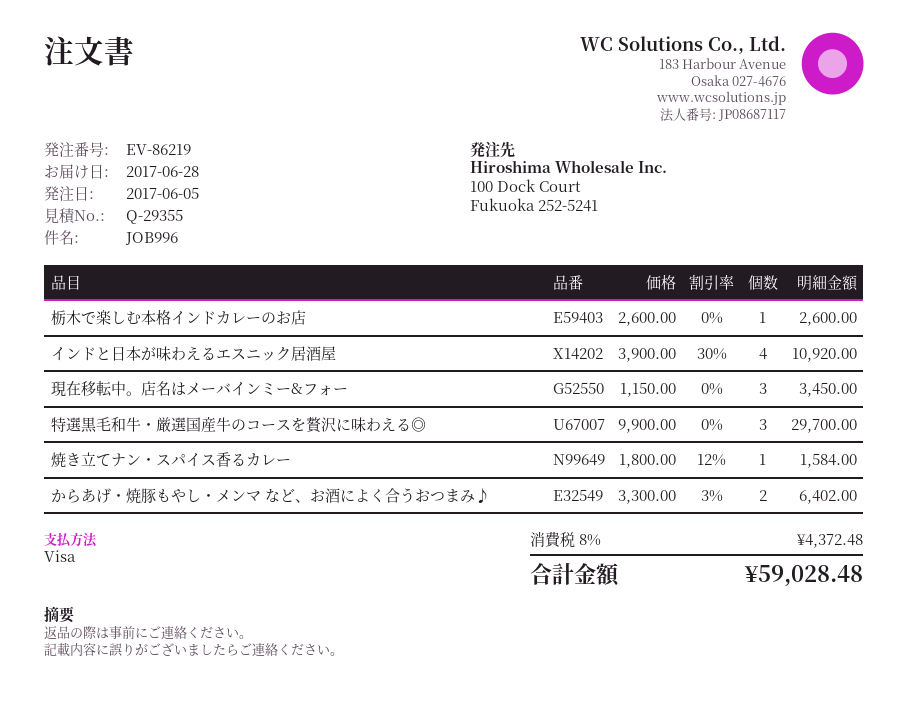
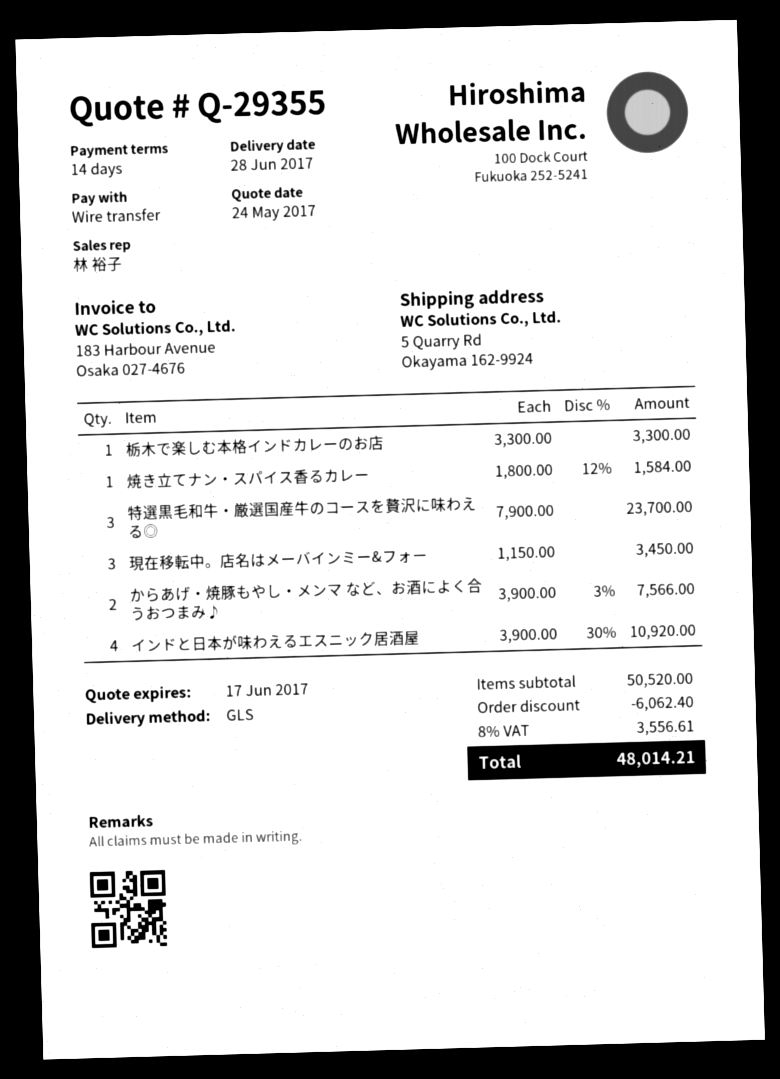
payment method: Visa -> bank transfer
栃木で楽しむ本格インドカレーのお店: 1 x 2600.00 = 2600.00 -> 1 x 3300.00 = 3300.00
特選黒毛和牛・厳選国産牛のコースを贅沢に味わえる◎: 3 x 9900.00 = 29700.00 -> 3 x 7900.00 = 23700.00
からあげ・焼豚もやし・メンマ など、お酒によく合うおつまみ♪: 2 x 3300.00 - 3% = 6402.00 -> 2 x 3900.00 - 3% = 7566.00
discount: none -> 6062.40
tax: 8% = 4372.48 -> 8% = 3556.61
total: 59028.48 -> 48014.21

